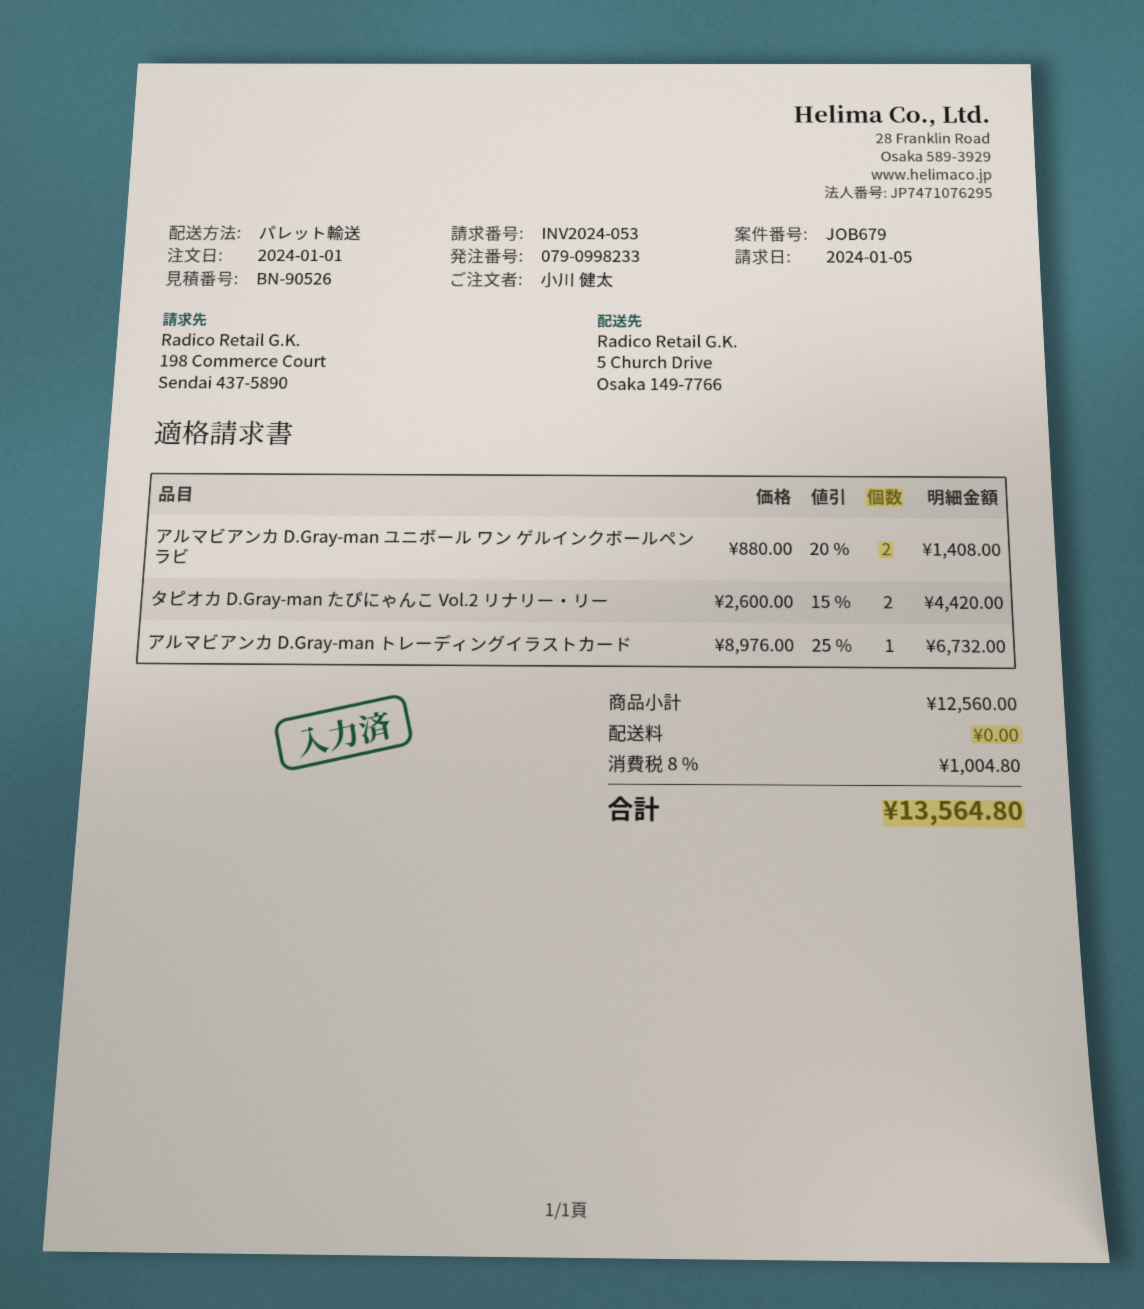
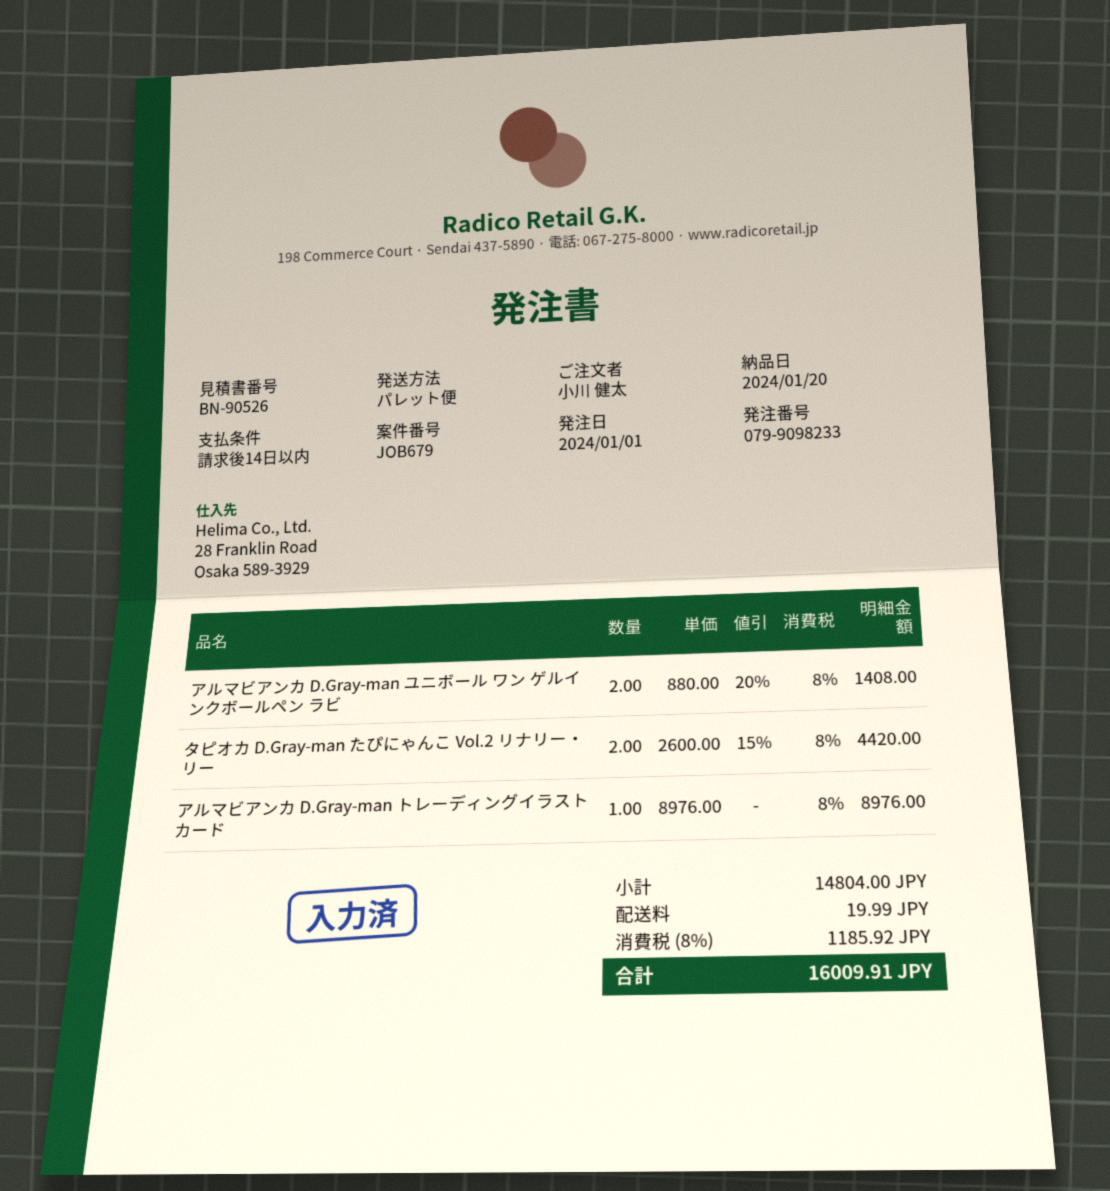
order number: 079-0998233 -> 079-9098233
アルマビアンカ D.Gray-man トレーディングイラストカード: 1 x 8976.00 - 25% = 6732.00 -> 1 x 8976.00 = 8976.00
subtotal: 12560.00 -> 14804.00
shipping: 0.00 -> 19.99
tax: 8% = 1004.80 -> 8% = 1185.92
total: 13564.80 -> 16009.91

